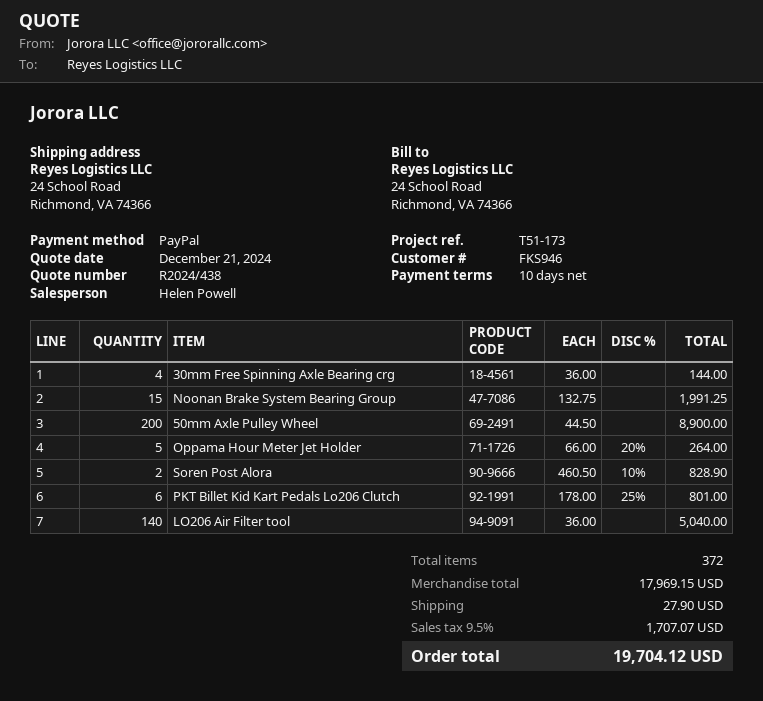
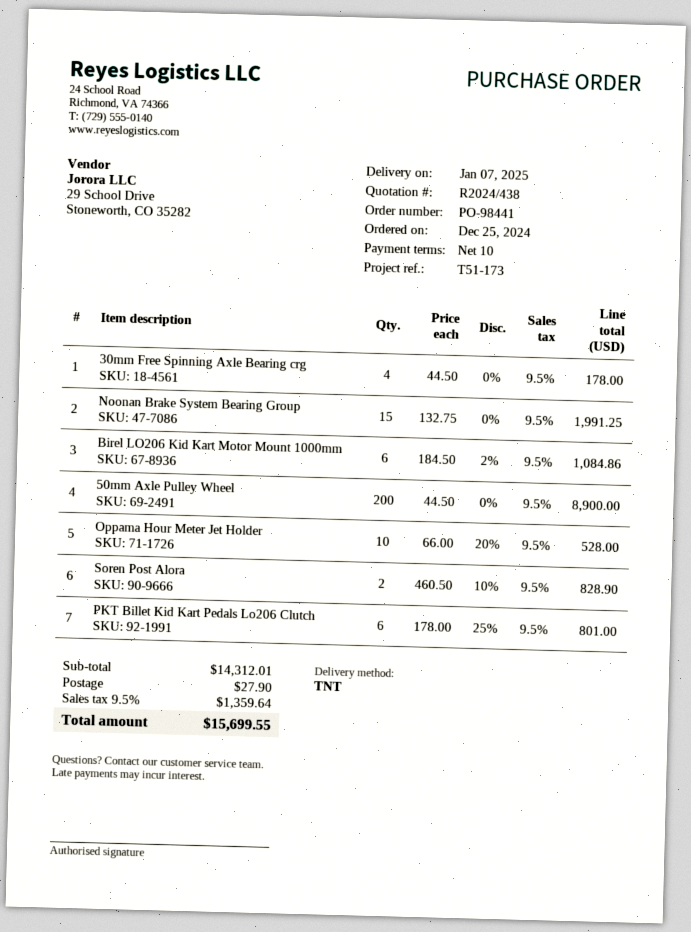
30mm Free Spinning Axle Bearing crg: 4 x 36.00 = 144.00 -> 4 x 44.50 = 178.00
Oppama Hour Meter Jet Holder: 5 x 66.00 - 20% = 264.00 -> 10 x 66.00 - 20% = 528.00
LO206 Air Filter tool: 140 x 36.00 = 5040.00 -> none
Birel LO206 Kid Kart Motor Mount 1000mm: none -> 6 x 184.50 - 2% = 1084.86
subtotal: 17969.15 -> 14312.01
tax: 9.5% = 1707.07 -> 9.5% = 1359.64
total: 19704.12 -> 15699.55

